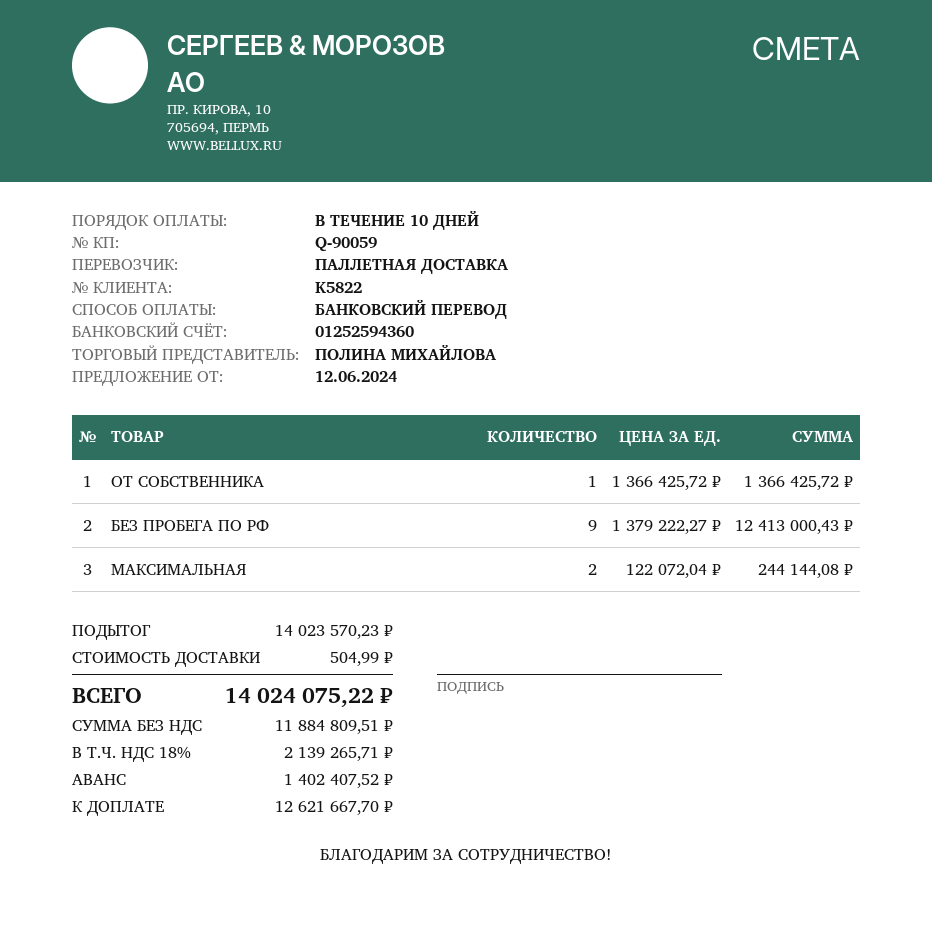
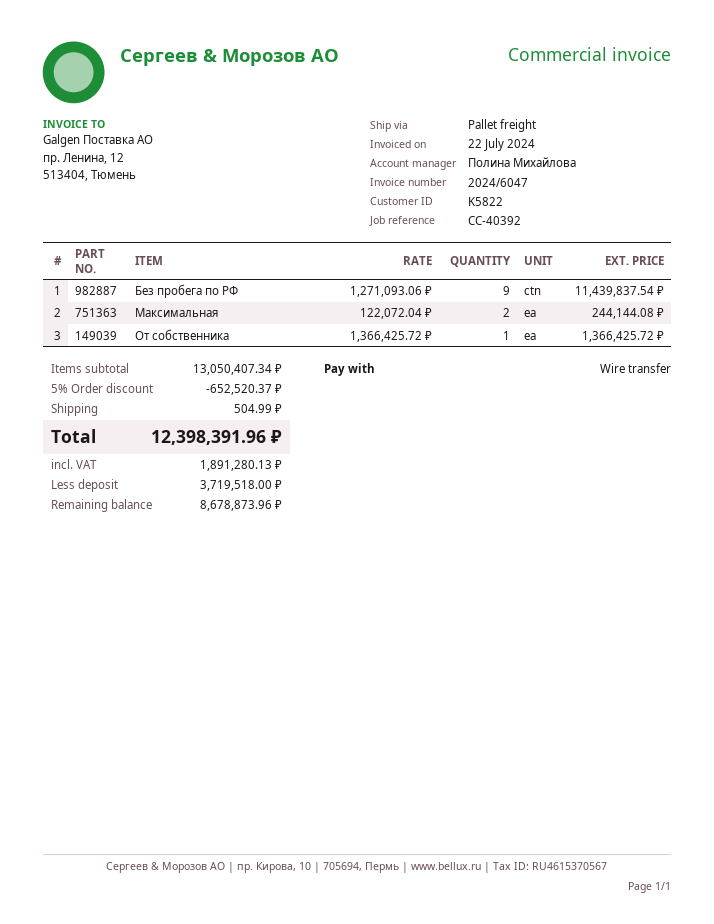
БЕЗ ПРОБЕГА ПО РФ: 9 x 1379222.27 = 12413000.43 -> 9 x 1271093.06 = 11439837.54
subtotal: 14023570.23 -> 13050407.34
discount: none -> 5% = 652520.37
tax: 2139265.71 -> 1891280.13
total: 14024075.22 -> 12398391.96
deposit: 1402407.52 -> 3719518.00
balance: 12621667.70 -> 8678873.96

